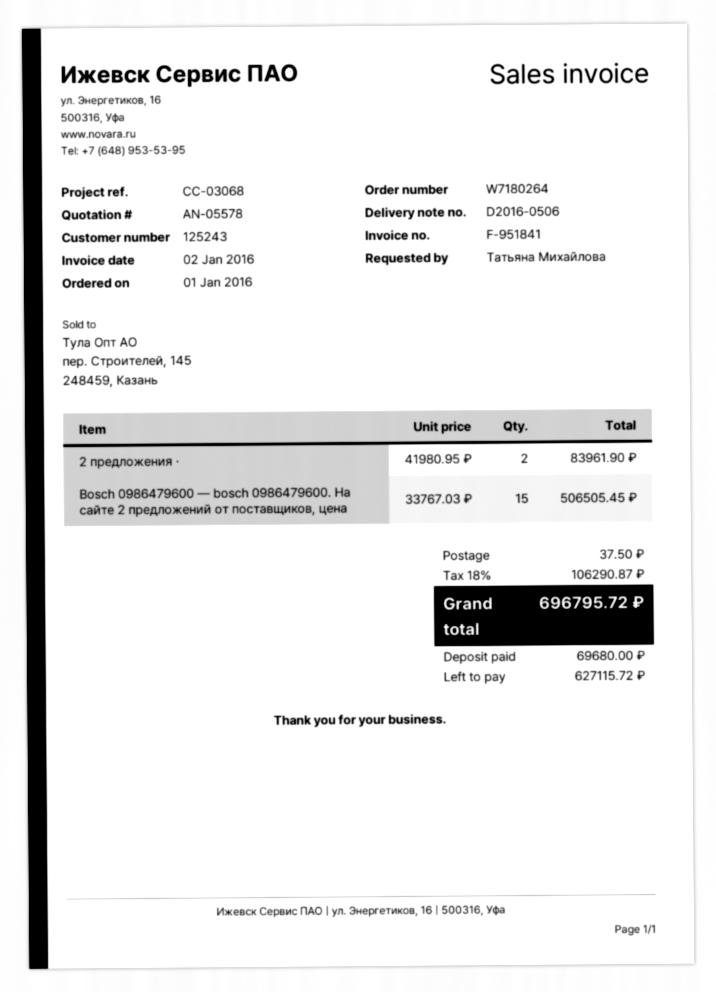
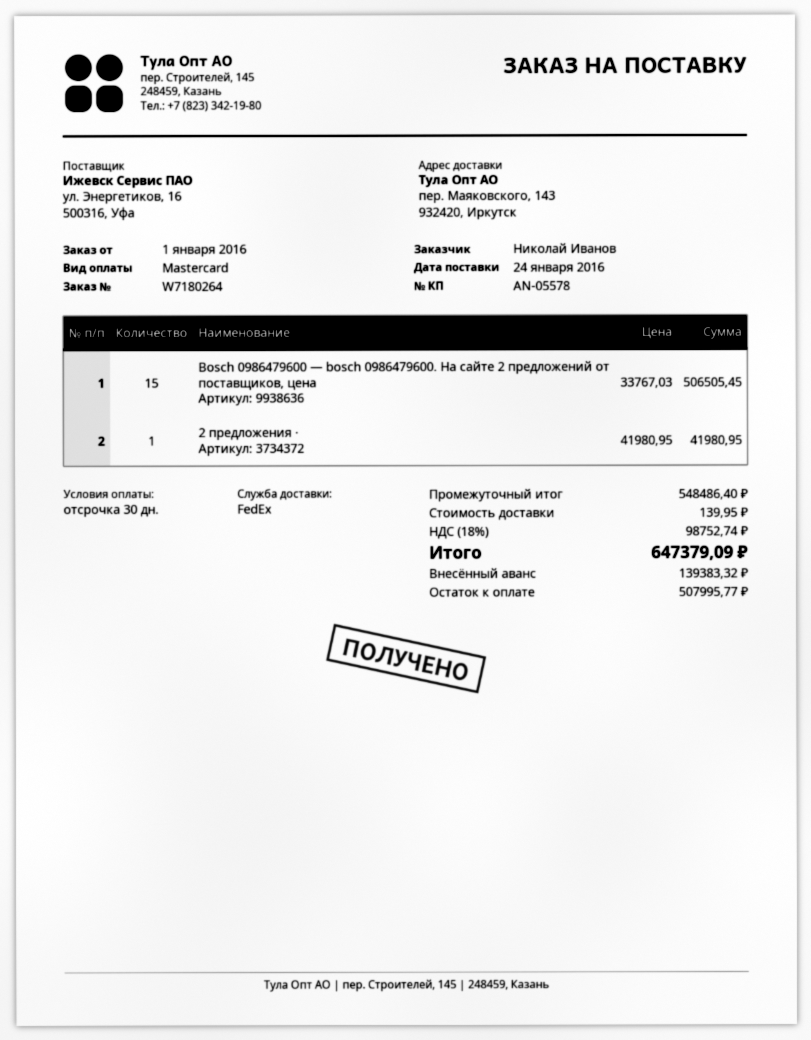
ordered by: Татьяна Михайлова -> Николай Иванов
2 предложения ·: 2 x 41980.95 = 83961.90 -> 1 x 41980.95 = 41980.95
shipping: 37.50 -> 139.95
tax: 18% = 106290.87 -> 18% = 98752.74
total: 696795.72 -> 647379.09
deposit: 69680.00 -> 139383.32
balance: 627115.72 -> 507995.77

